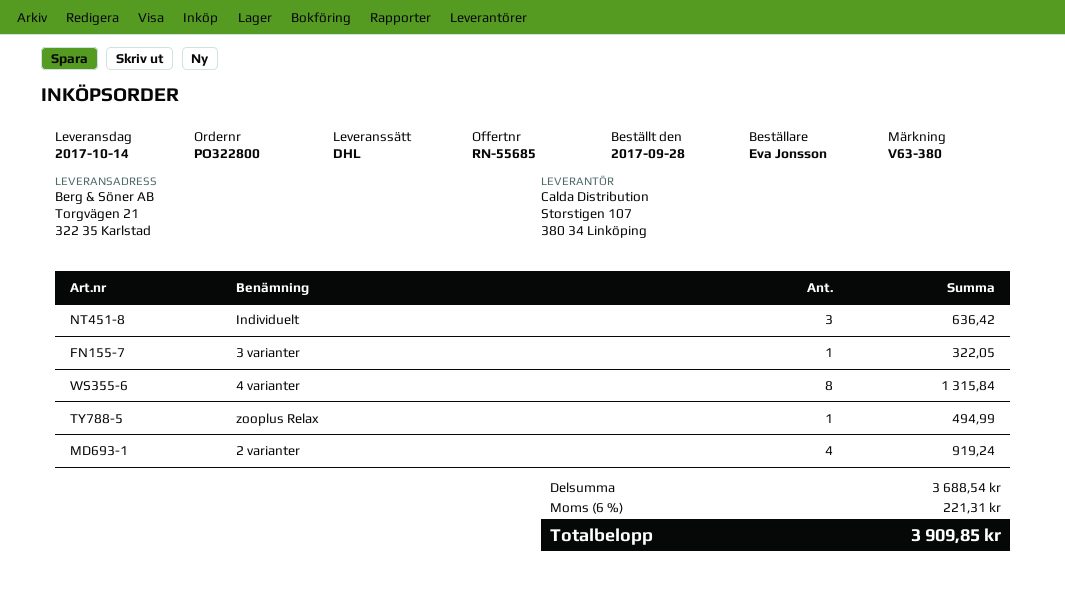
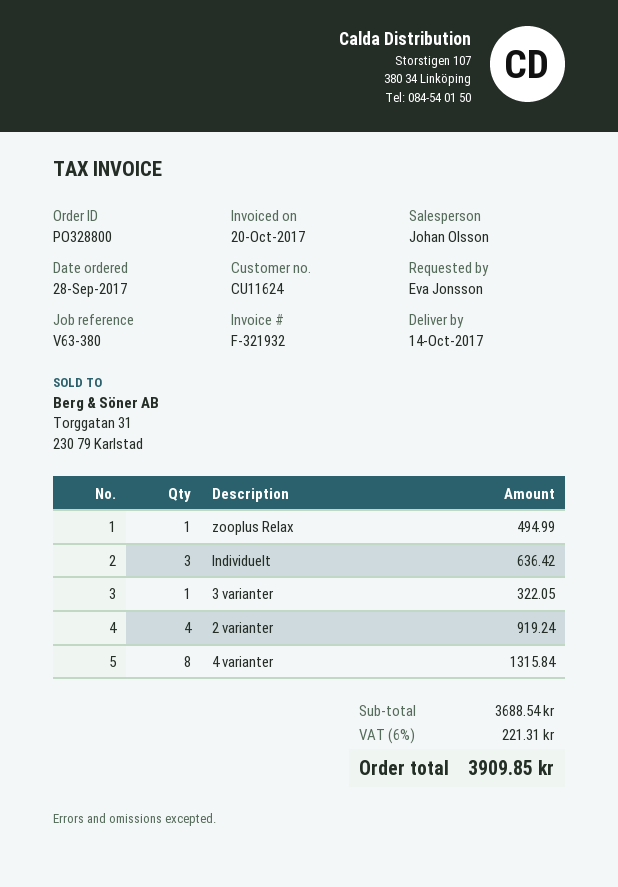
order number: PO322800 -> PO328800

